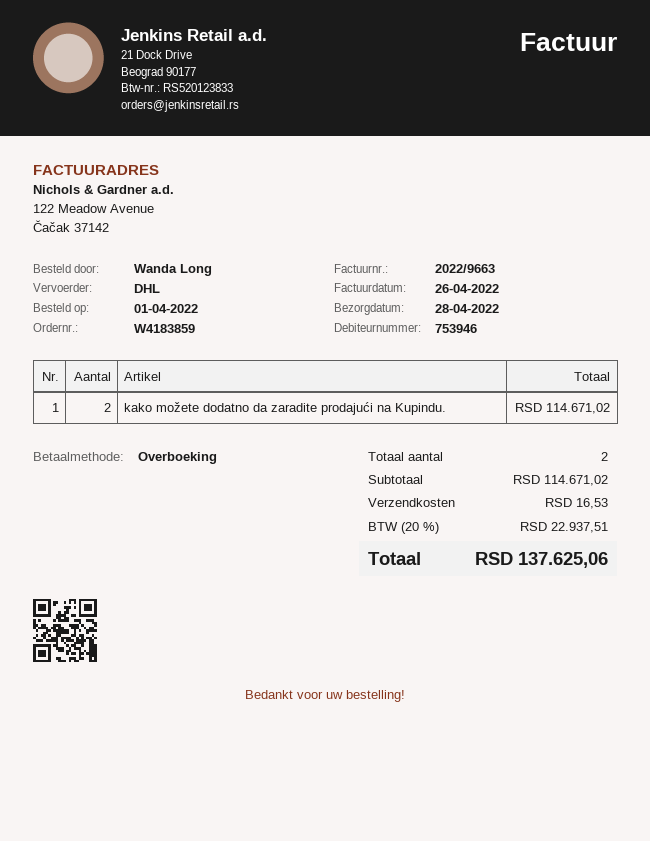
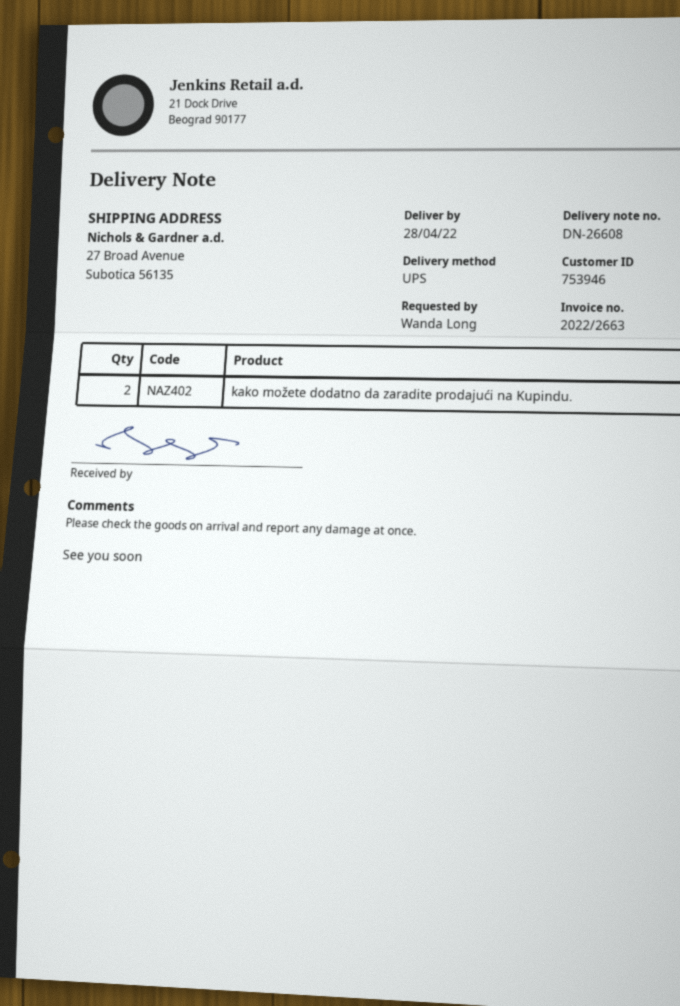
invoice number: 2022/9663 -> 2022/2663
shipping method: DHL -> UPS

